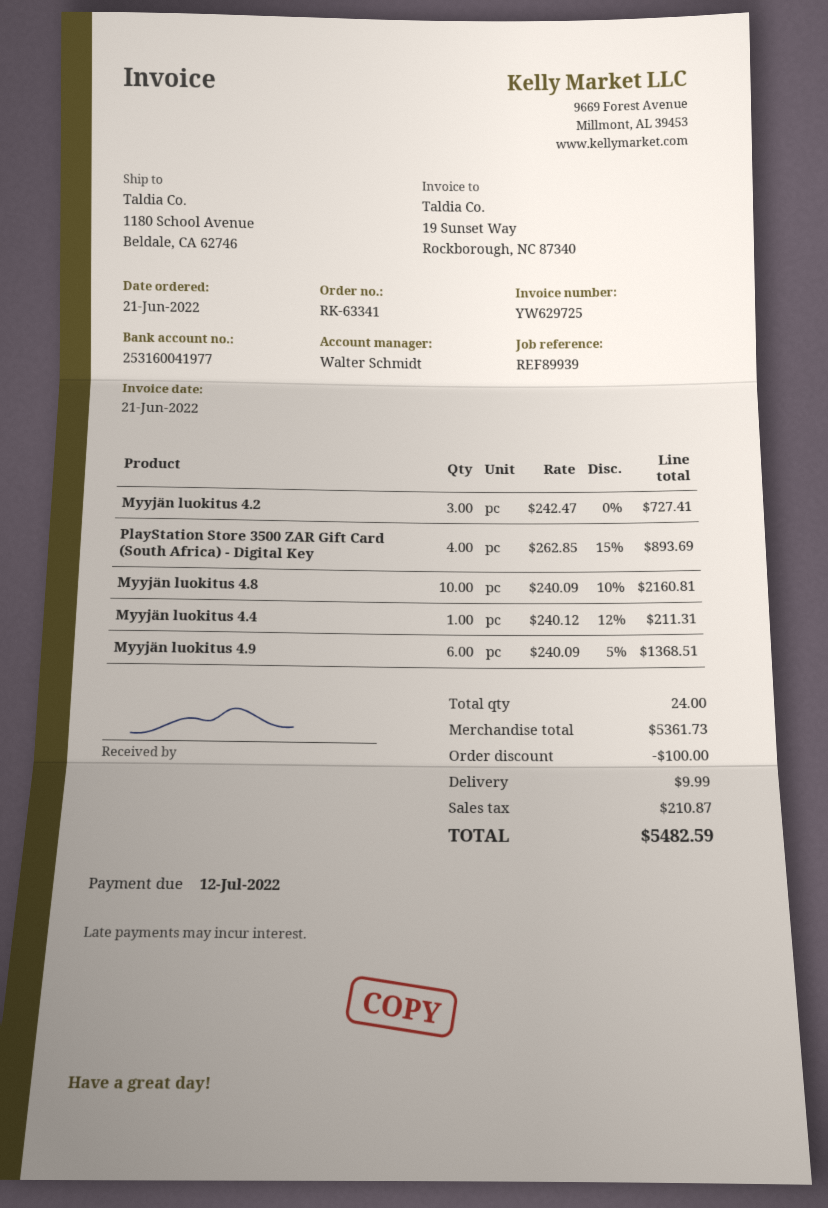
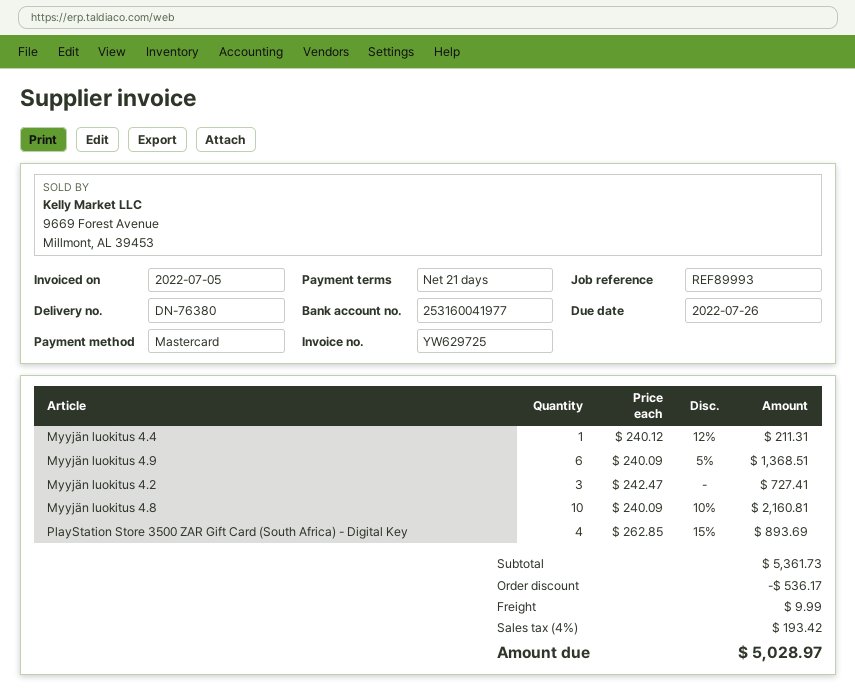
invoice date: 2022-06-21 -> 2022-07-05
due date: 2022-07-12 -> 2022-07-26
reference: REF89939 -> REF89993
discount: 100.00 -> 536.17
tax: 210.87 -> 193.42
total: 5482.59 -> 5028.97

